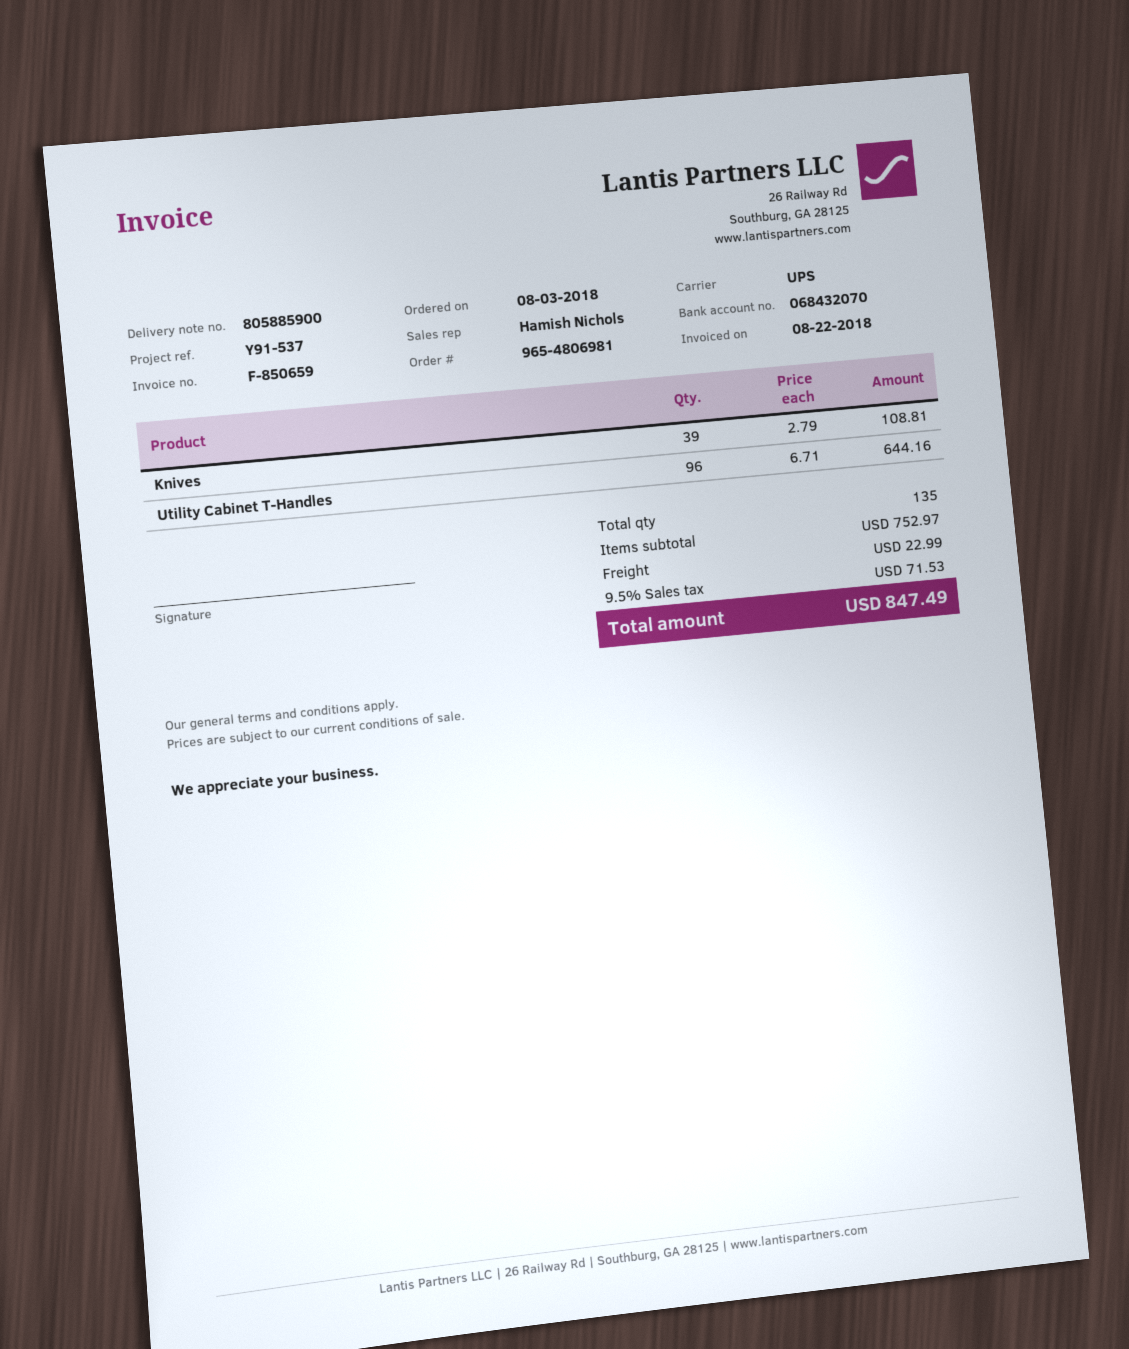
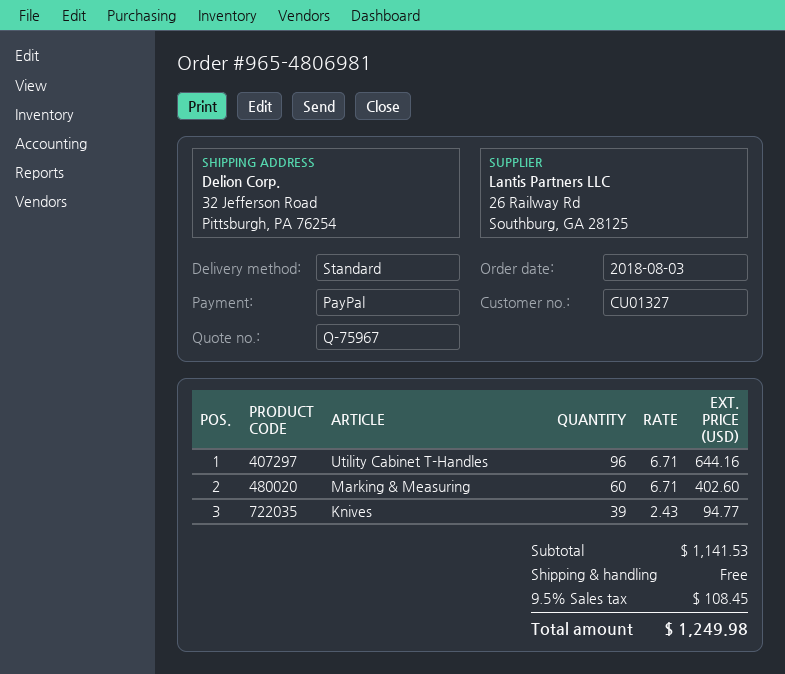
shipping method: UPS -> standard
Knives: 39 x 2.79 = 108.81 -> 39 x 2.43 = 94.77
Marking & Measuring: none -> 60 x 6.71 = 402.60
subtotal: 752.97 -> 1141.53
shipping: 22.99 -> 0.00
tax: 9.5% = 71.53 -> 9.5% = 108.45
total: 847.49 -> 1249.98

